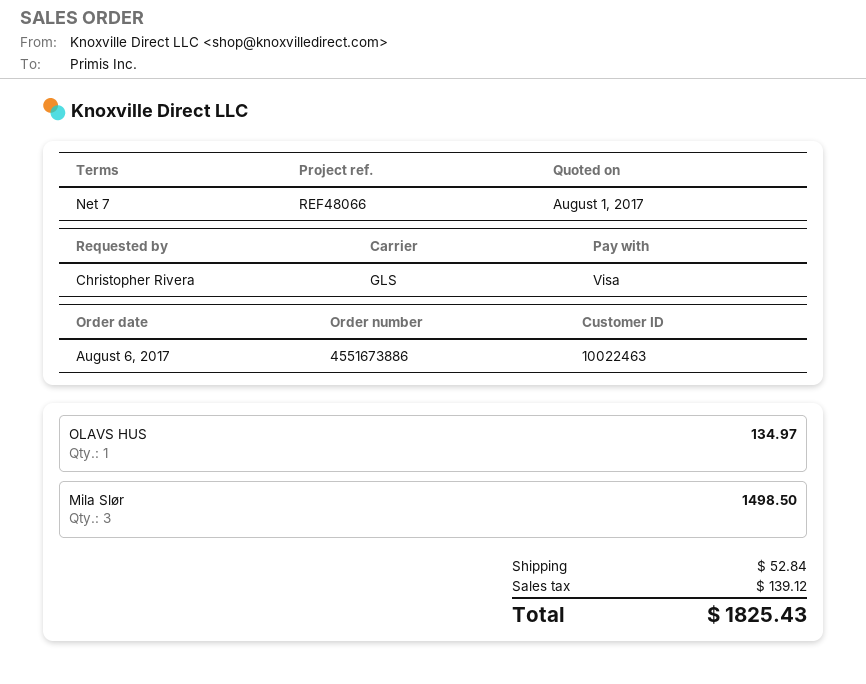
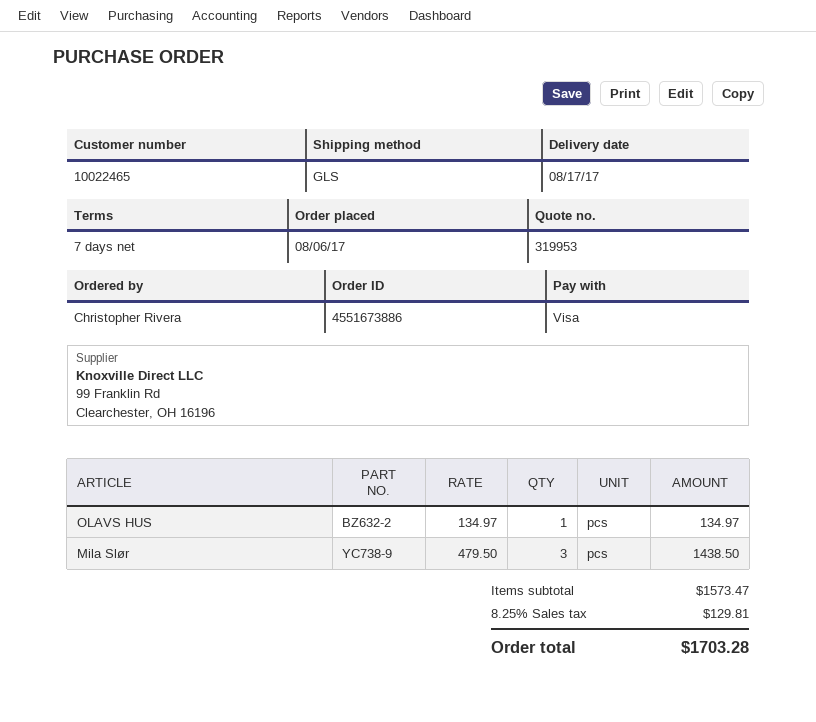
customer number: 10022463 -> 10022465
Mila Slør: 3 for 1498.50 -> 3 for 1438.50
shipping: 52.84 -> none
tax: 139.12 -> 129.81
total: 1825.43 -> 1703.28

